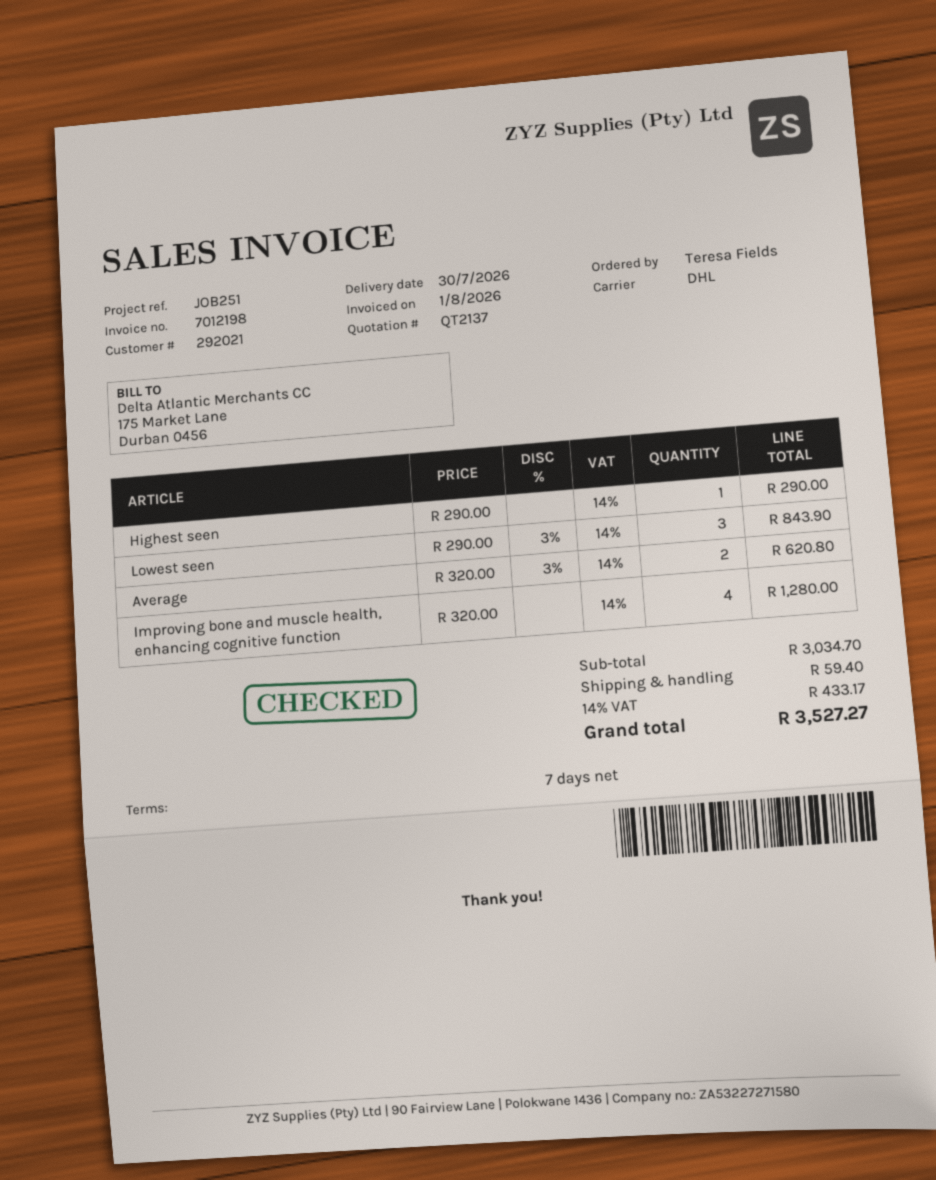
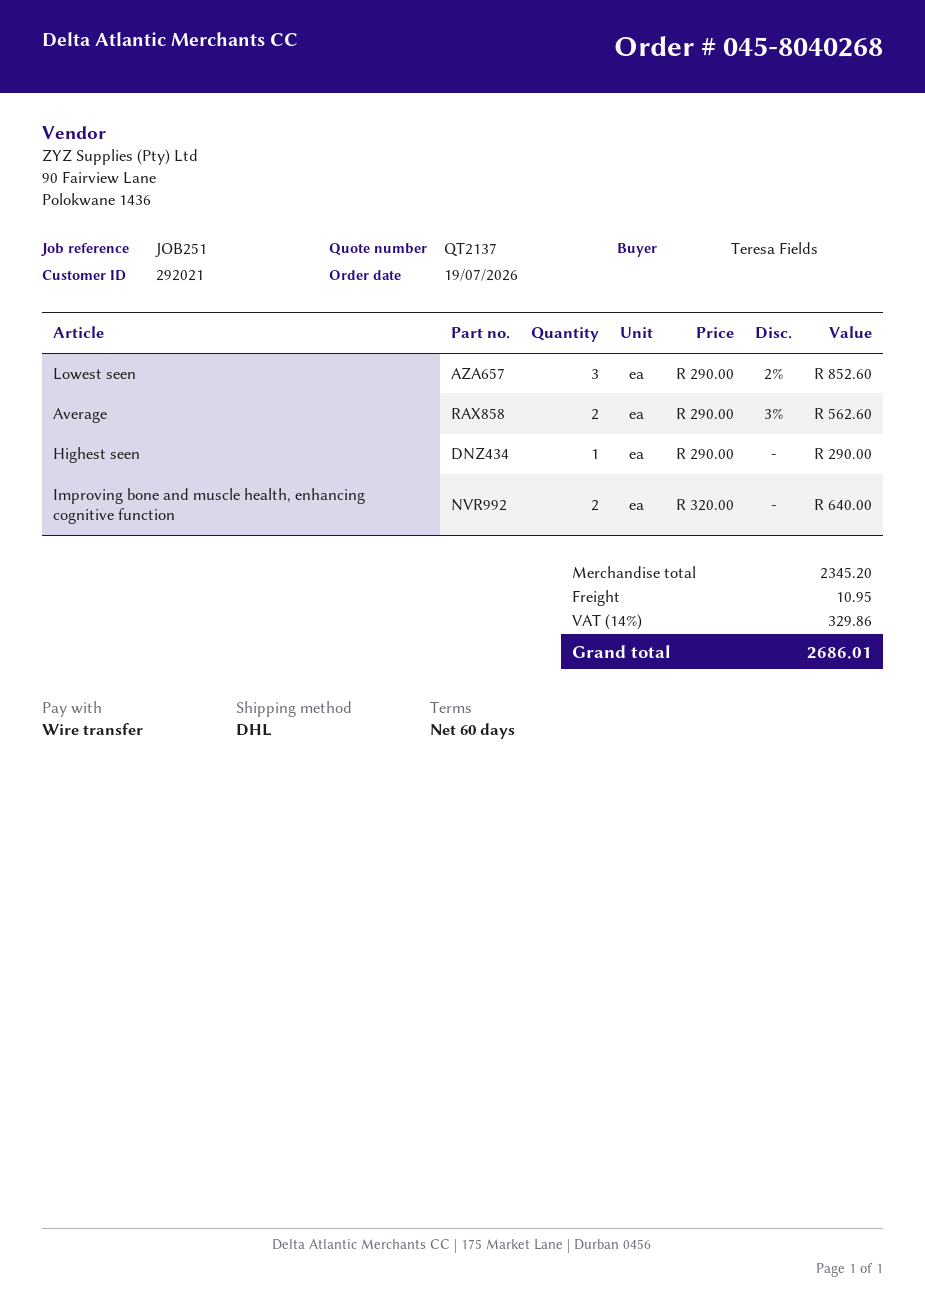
payment terms: 7 days -> 60 days
Lowest seen: 3 x 290.00 - 3% = 843.90 -> 3 x 290.00 - 2% = 852.60
Average: 2 x 320.00 - 3% = 620.80 -> 2 x 290.00 - 3% = 562.60
Improving bone and muscle health, enhancing cognitive function: 4 x 320.00 = 1280.00 -> 2 x 320.00 = 640.00
subtotal: 3034.70 -> 2345.20
shipping: 59.40 -> 10.95
tax: 14% = 433.17 -> 14% = 329.86
total: 3527.27 -> 2686.01

